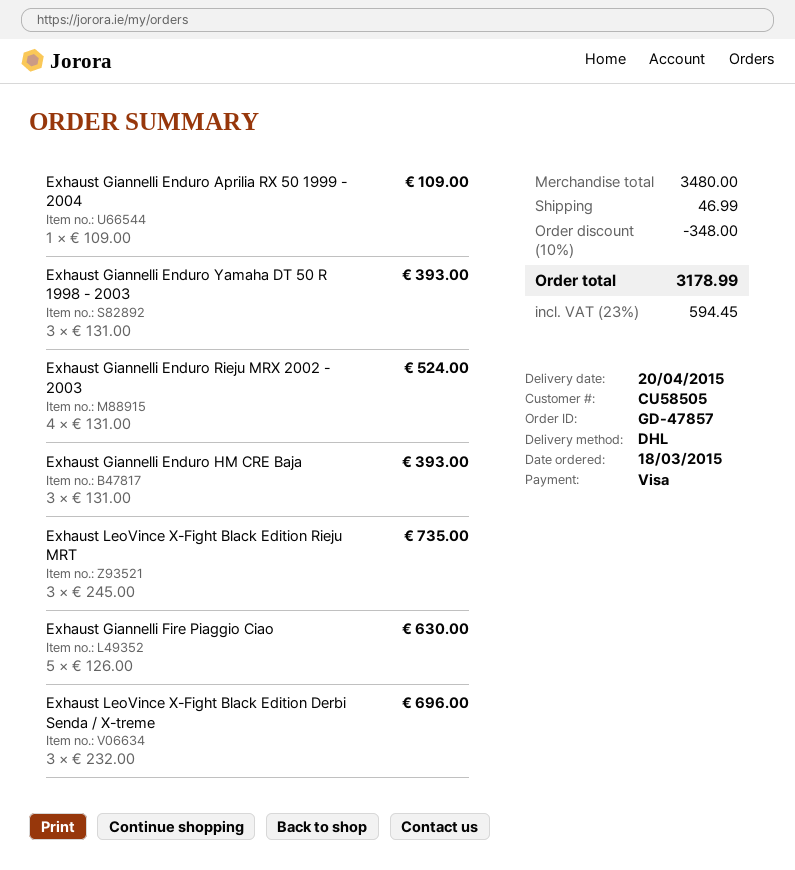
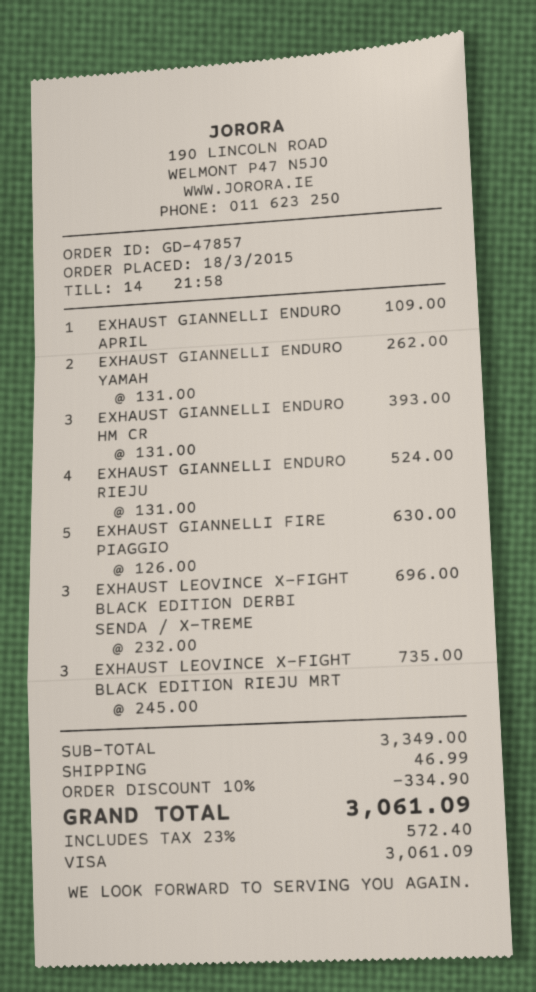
Exhaust Giannelli Enduro Yamaha DT 50 R 1998 - 2003: 3 x 131.00 = 393.00 -> 2 x 131.00 = 262.00
subtotal: 3480.00 -> 3349.00
discount: 10% = 348.00 -> 10% = 334.90
tax: 23% = 594.45 -> 23% = 572.40
total: 3178.99 -> 3061.09

